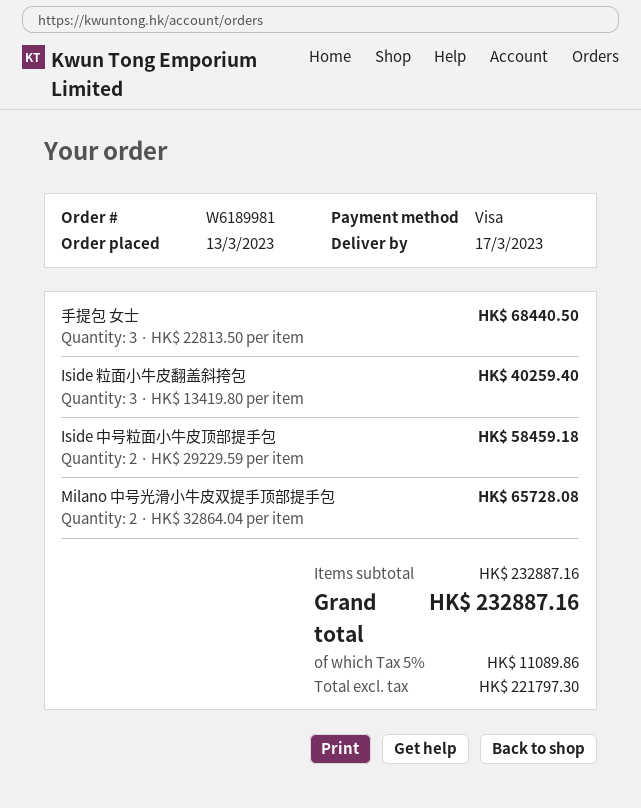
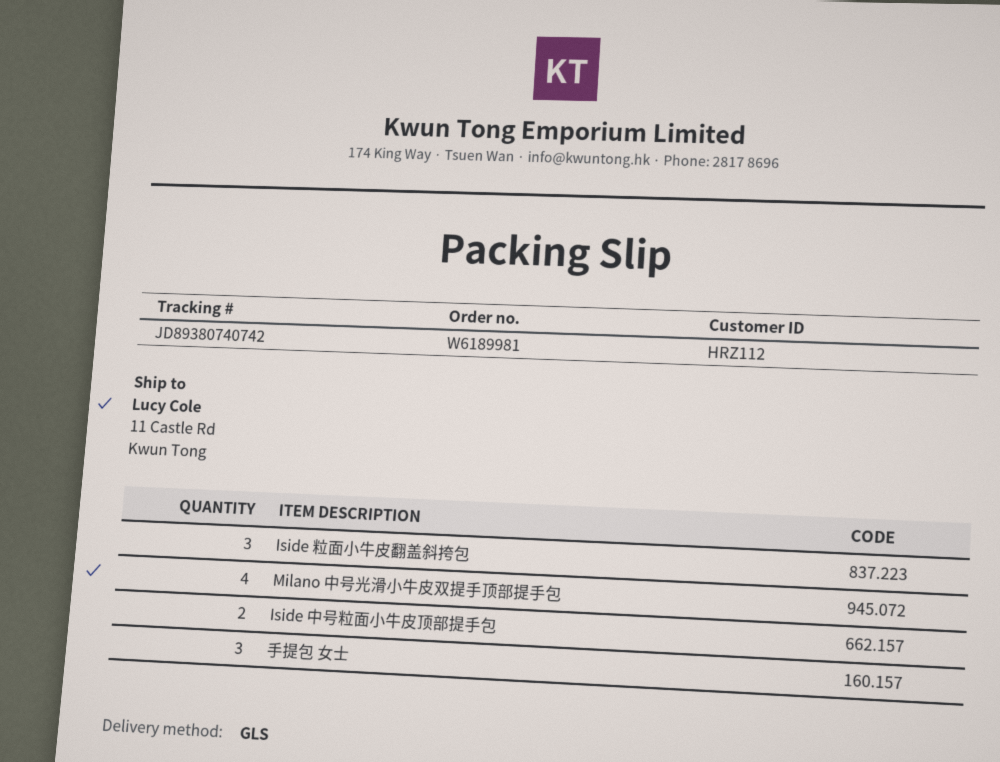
Milano 中号光滑小牛皮双提手顶部提手包: 2 -> 4

